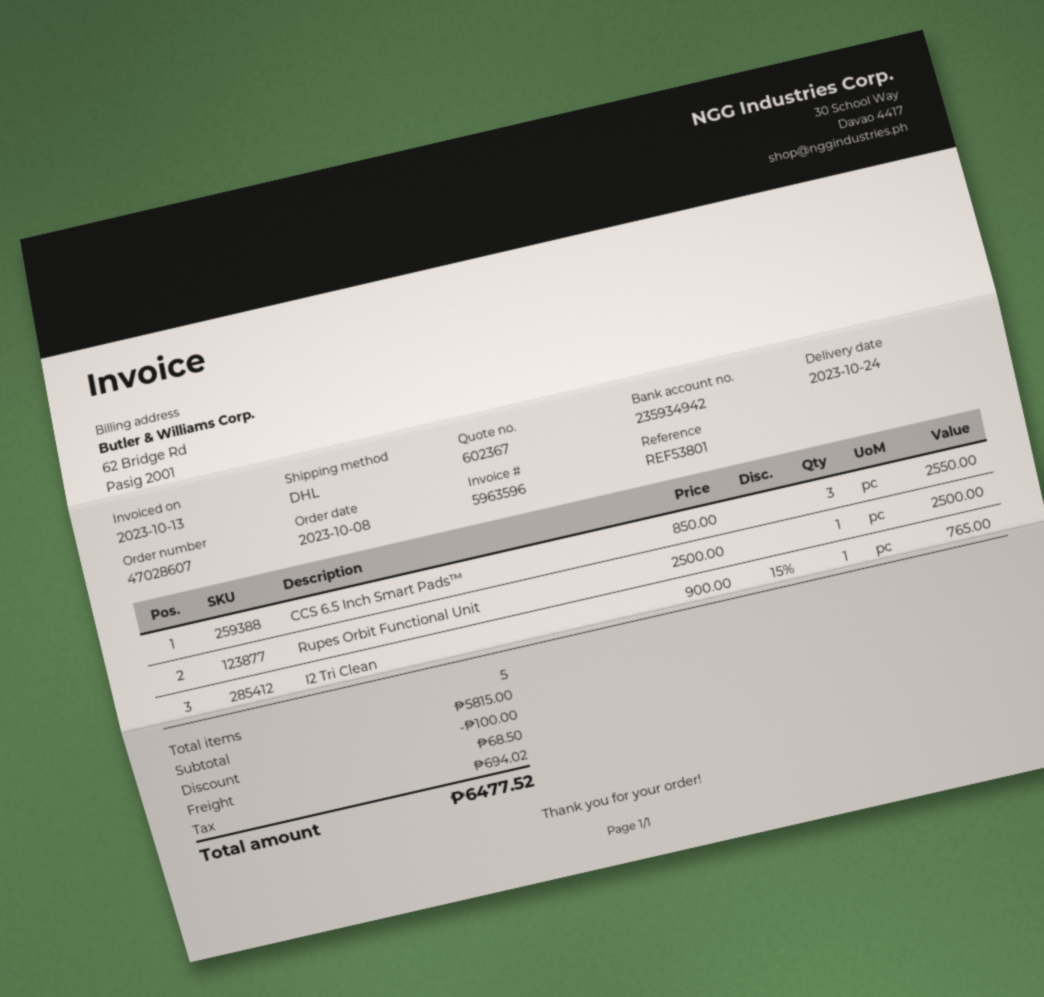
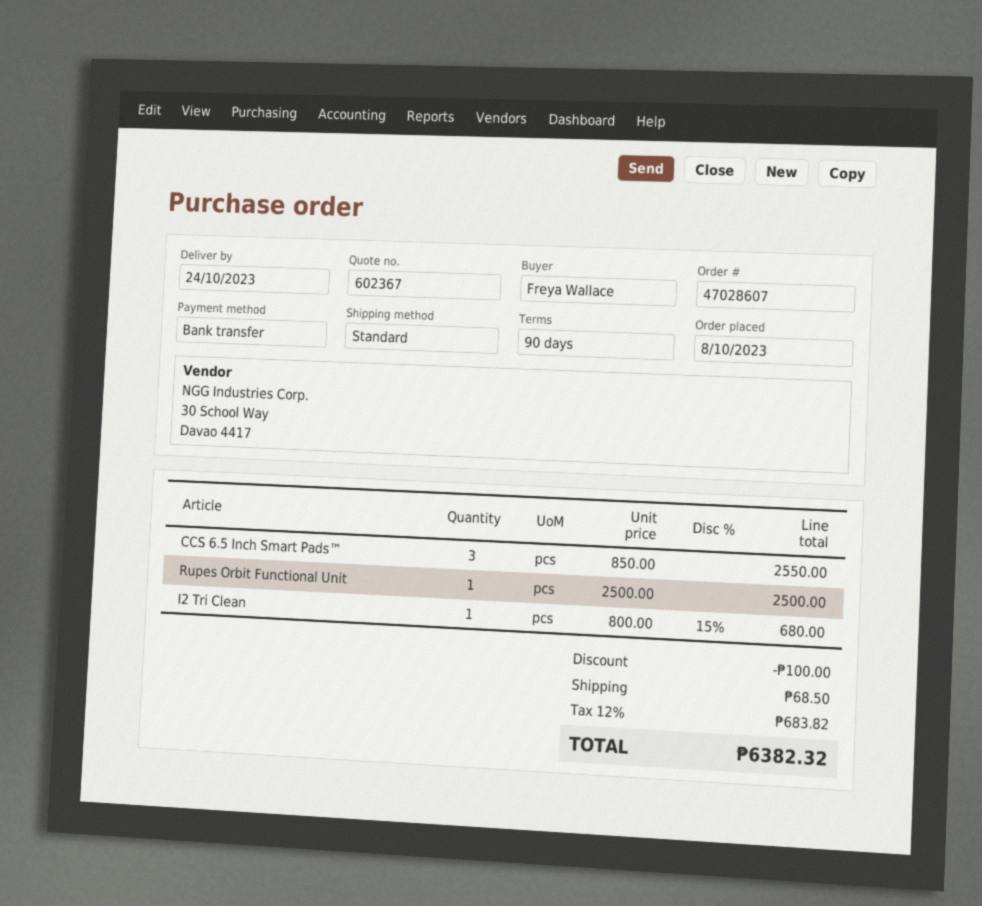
shipping method: DHL -> standard
I2 Tri Clean: 1 x 900.00 - 15% = 765.00 -> 1 x 800.00 - 15% = 680.00
tax: 694.02 -> 683.82
total: 6477.52 -> 6382.32

